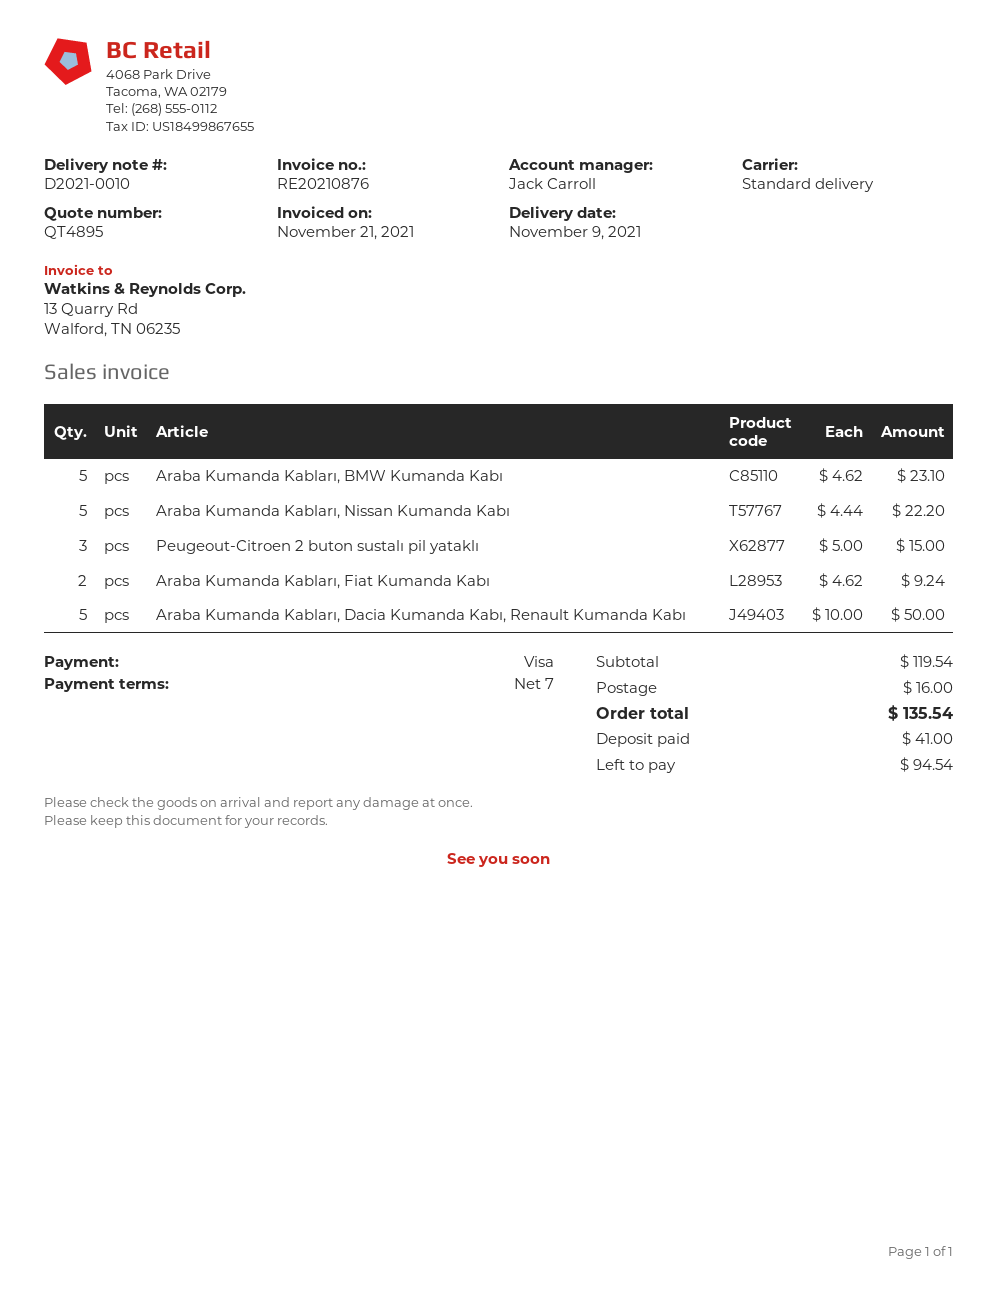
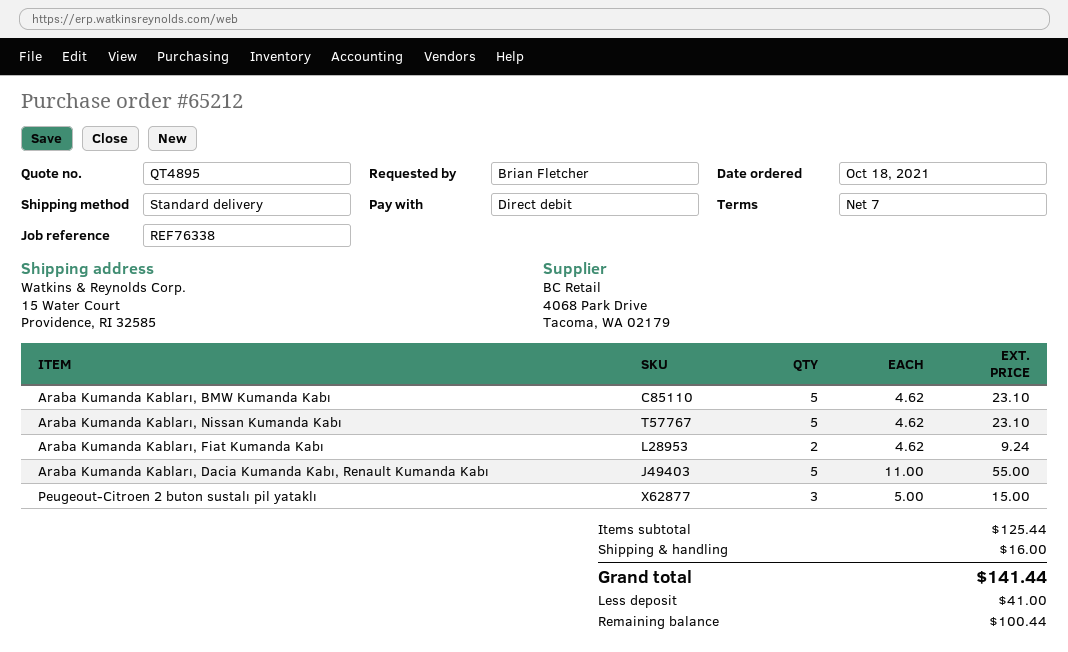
payment method: Visa -> direct debit
Araba Kumanda Kabları, Nissan Kumanda Kabı: 5 x 4.44 = 22.20 -> 5 x 4.62 = 23.10
Araba Kumanda Kabları, Dacia Kumanda Kabı, Renault Kumanda Kabı: 5 x 10.00 = 50.00 -> 5 x 11.00 = 55.00
subtotal: 119.54 -> 125.44
total: 135.54 -> 141.44
balance: 94.54 -> 100.44

